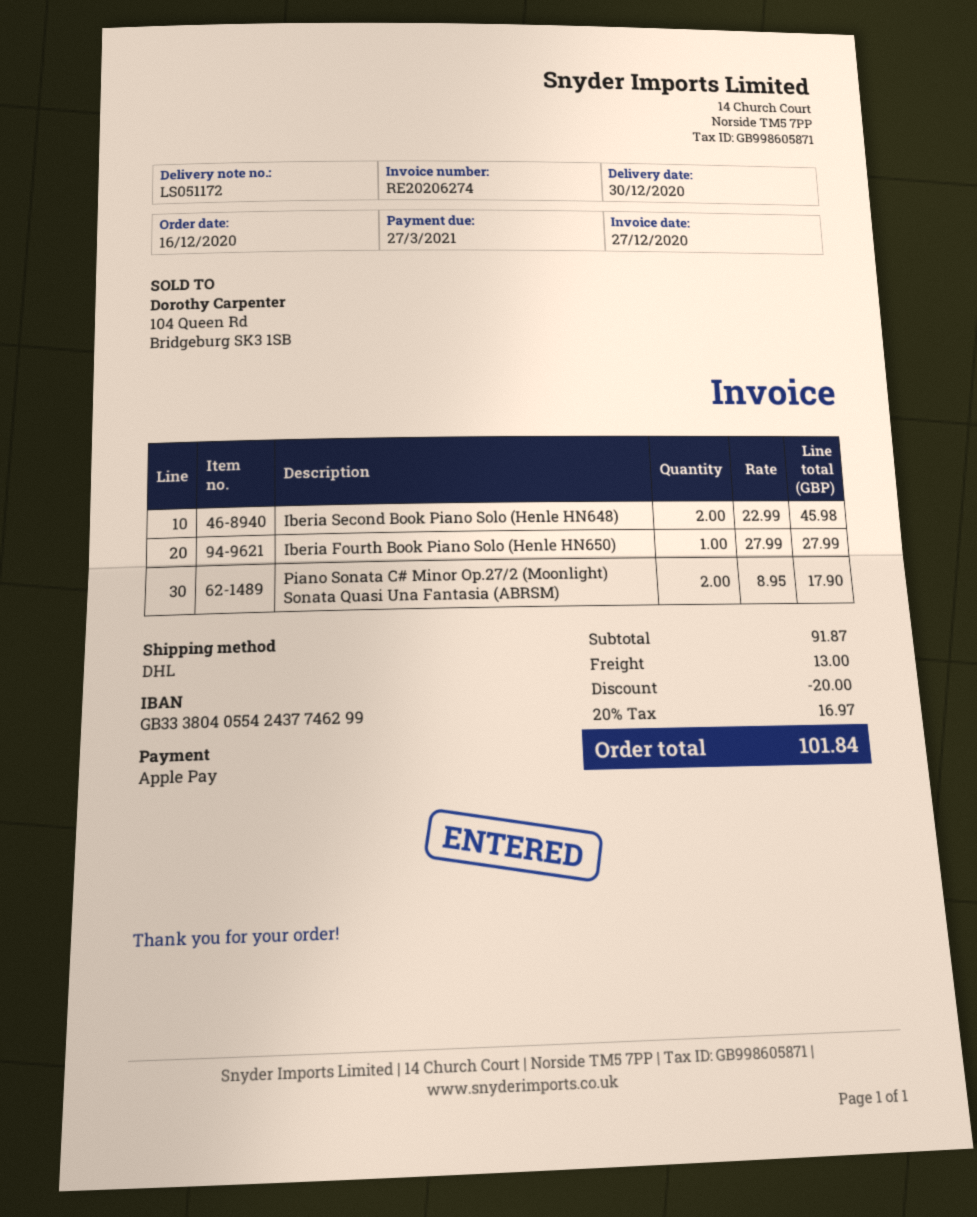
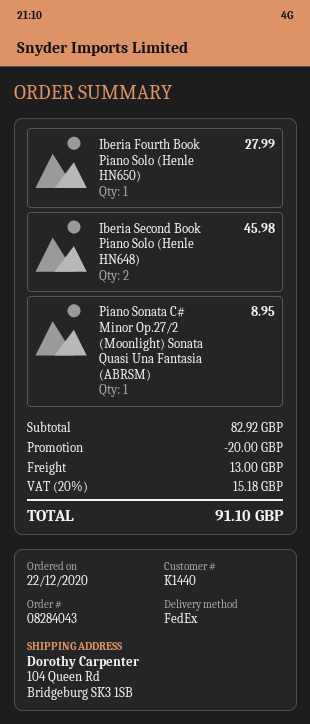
order date: 2020-12-16 -> 2020-12-22
shipping method: DHL -> FedEx
Piano Sonata C# Minor Op.27/2 (Moonlight) Sonata Quasi Una Fantasia (ABRSM): 2 for 17.90 -> 1 for 8.95
subtotal: 91.87 -> 82.92
tax: 20% = 16.97 -> 20% = 15.18
total: 101.84 -> 91.10

